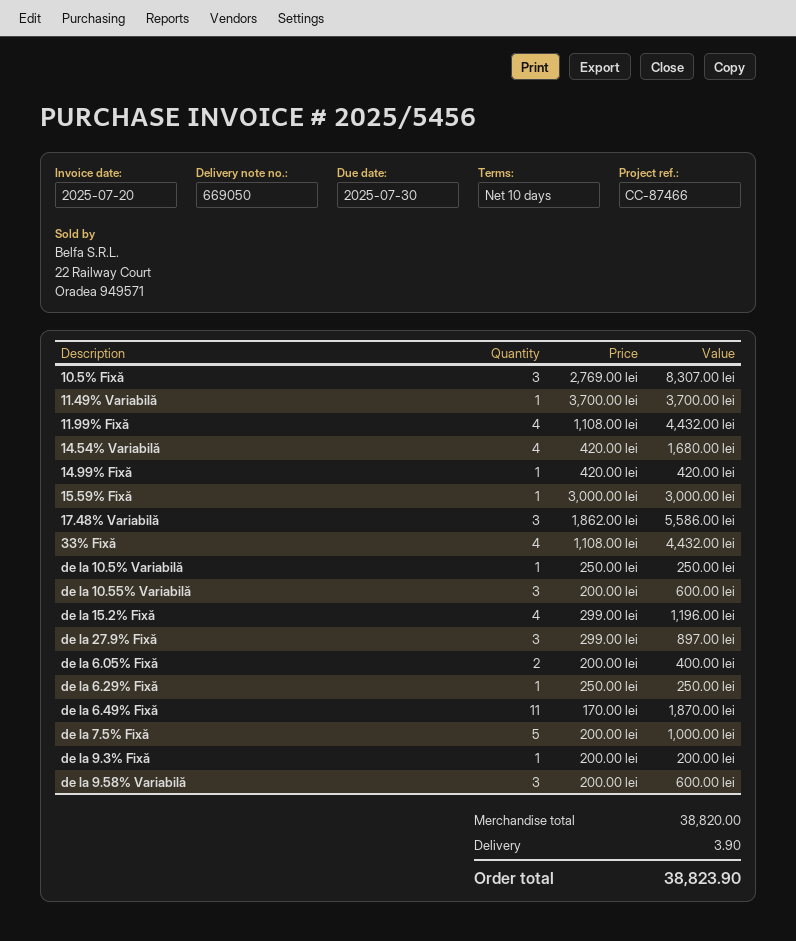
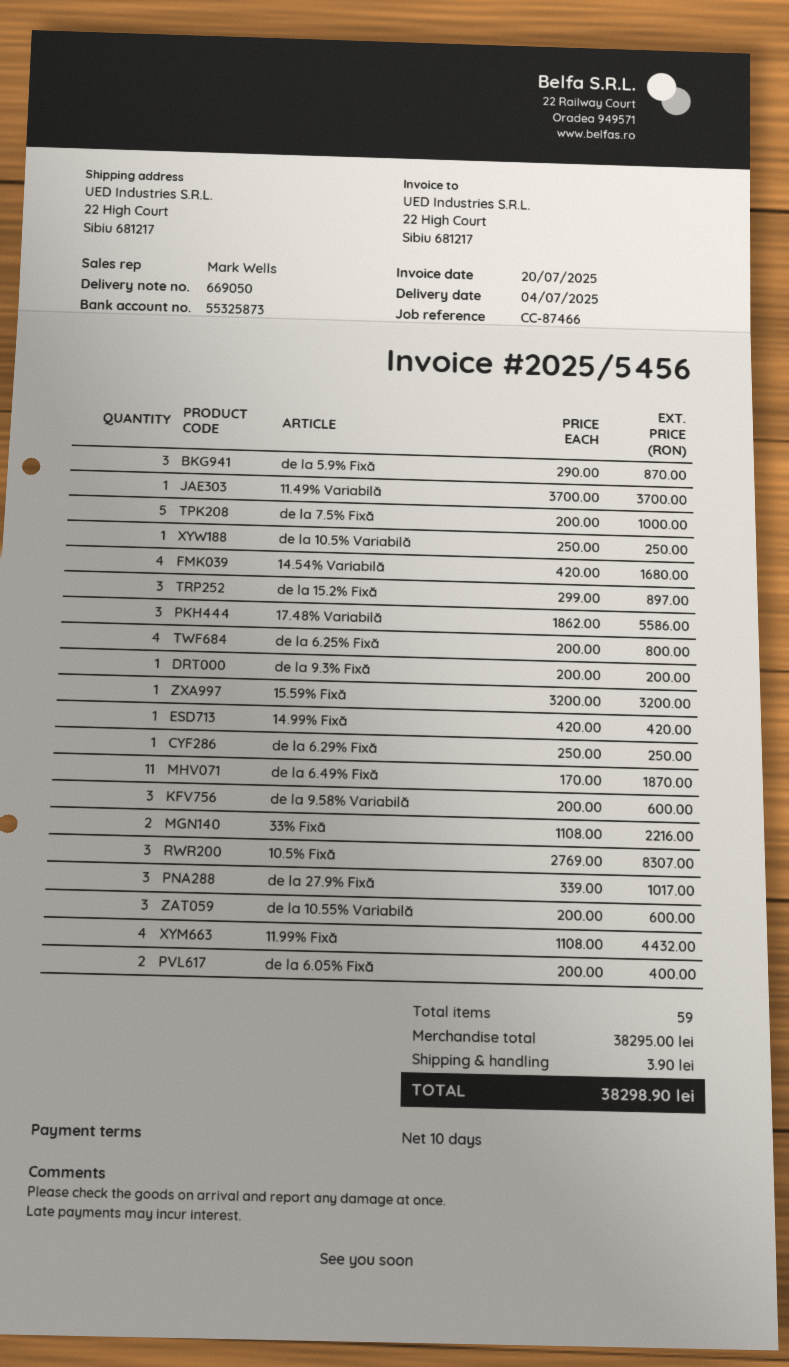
15.59% Fixă: 1 x 3000.00 = 3000.00 -> 1 x 3200.00 = 3200.00
33% Fixă: 4 x 1108.00 = 4432.00 -> 2 x 1108.00 = 2216.00
de la 15.2% Fixă: 4 x 299.00 = 1196.00 -> 3 x 299.00 = 897.00
de la 27.9% Fixă: 3 x 299.00 = 897.00 -> 3 x 339.00 = 1017.00
de la 5.9% Fixă: none -> 3 x 290.00 = 870.00
de la 6.25% Fixă: none -> 4 x 200.00 = 800.00
subtotal: 38820.00 -> 38295.00
total: 38823.90 -> 38298.90

